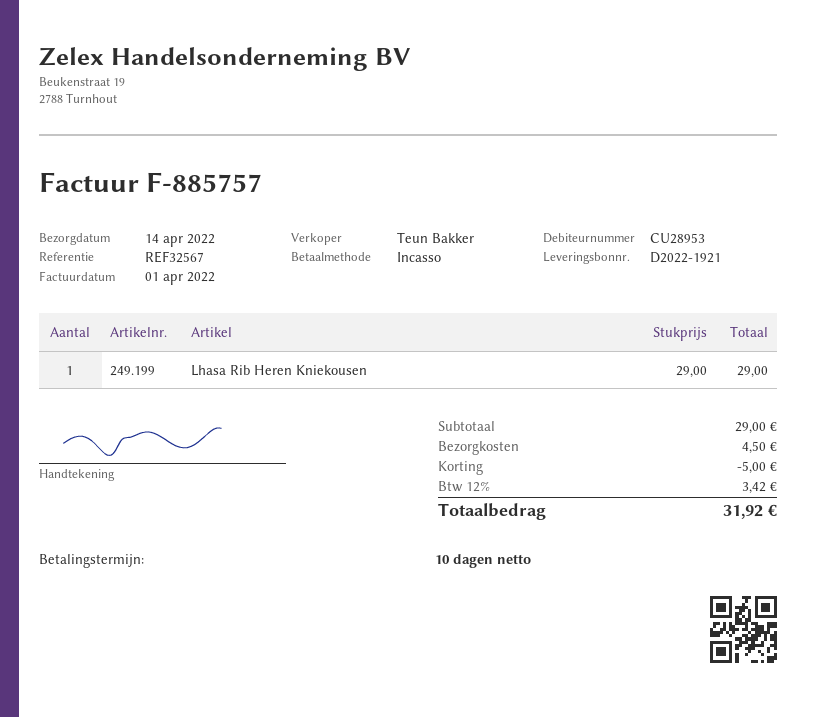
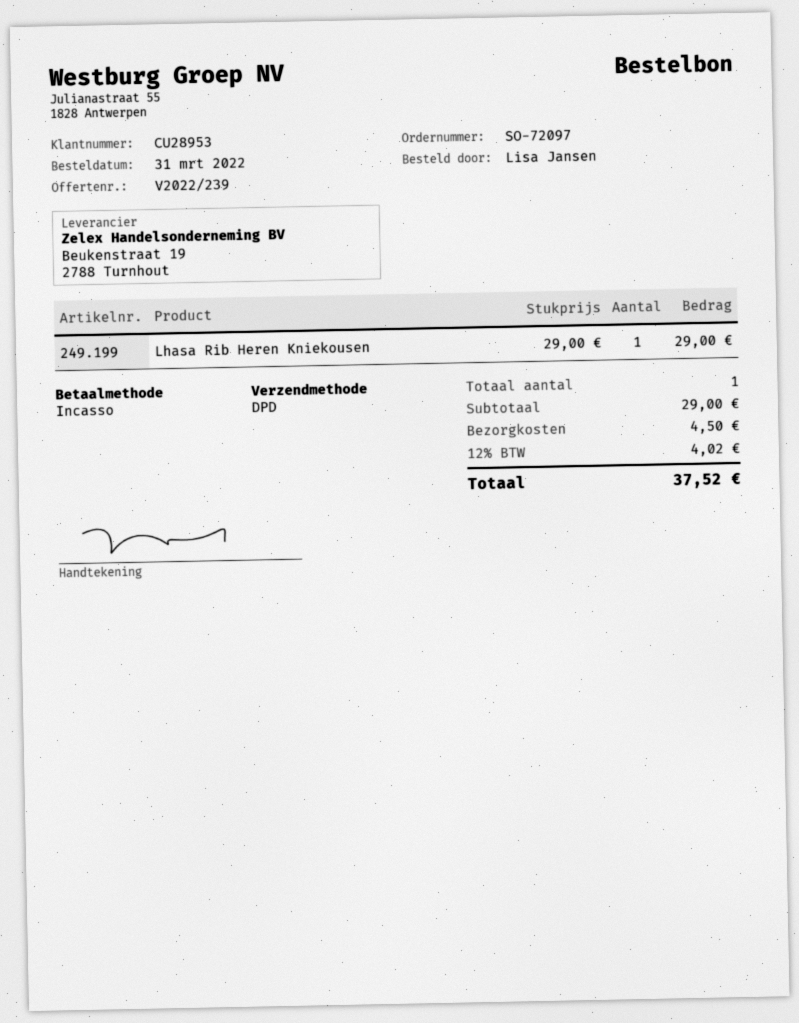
discount: 5.00 -> none
tax: 12% = 3.42 -> 12% = 4.02
total: 31.92 -> 37.52

